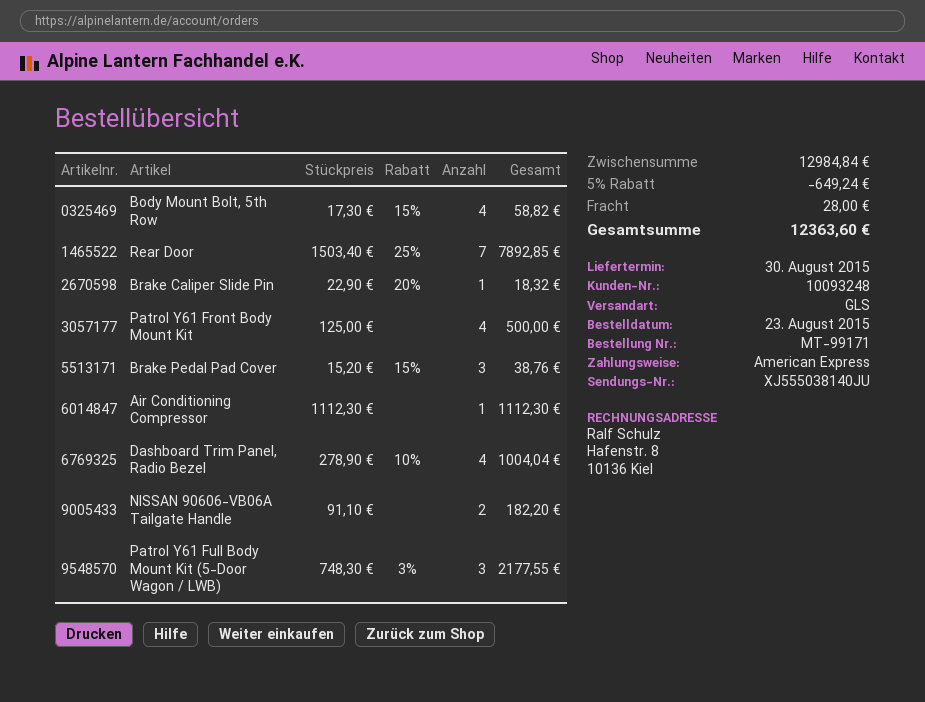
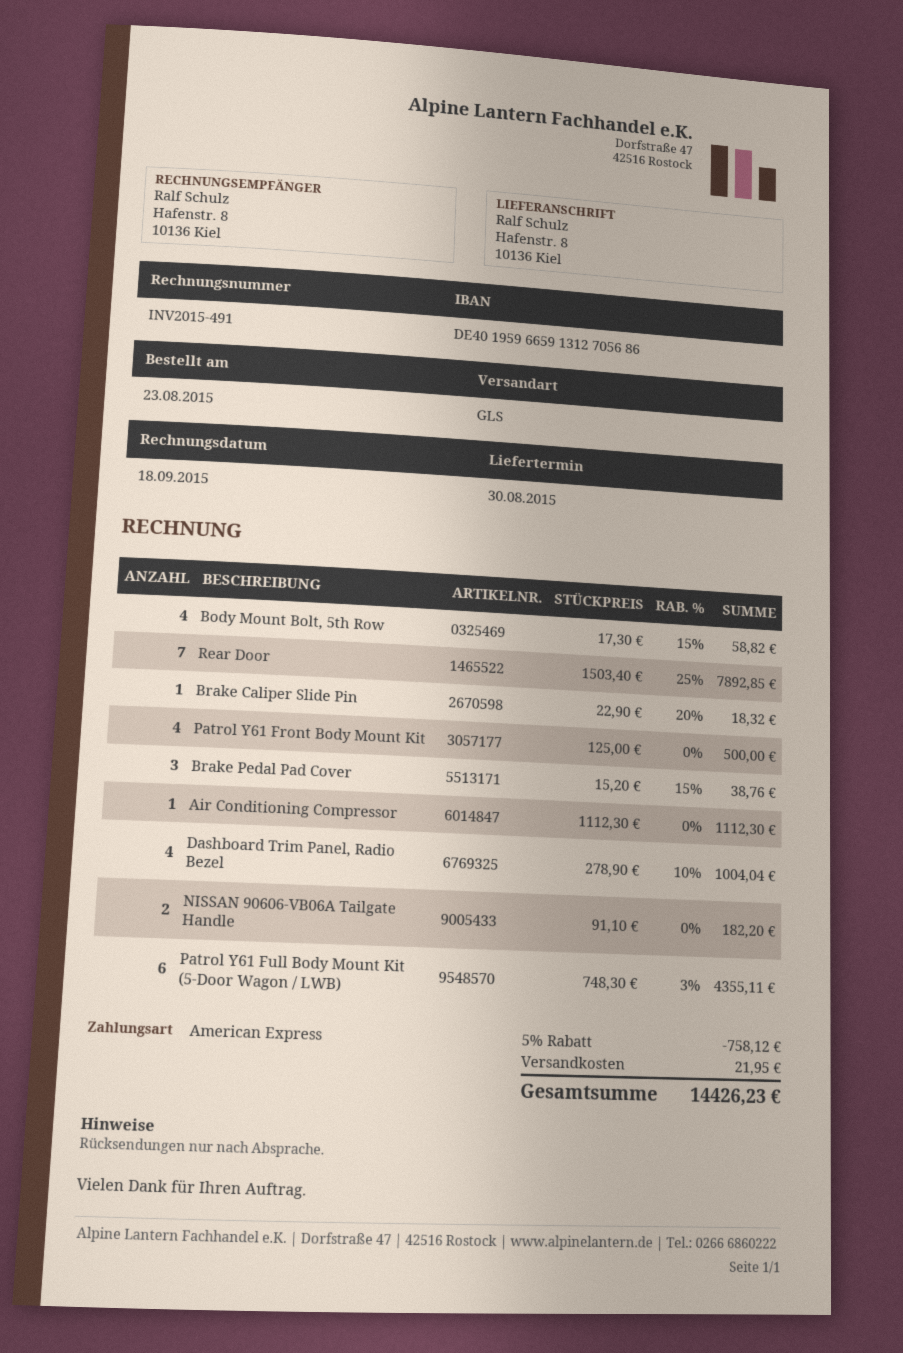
Patrol Y61 Full Body Mount Kit (5-Door Wagon / LWB): 3 x 748.30 - 3% = 2177.55 -> 6 x 748.30 - 3% = 4355.11
discount: 5% = 649.24 -> 5% = 758.12
shipping: 28.00 -> 21.95
total: 12363.60 -> 14426.23

